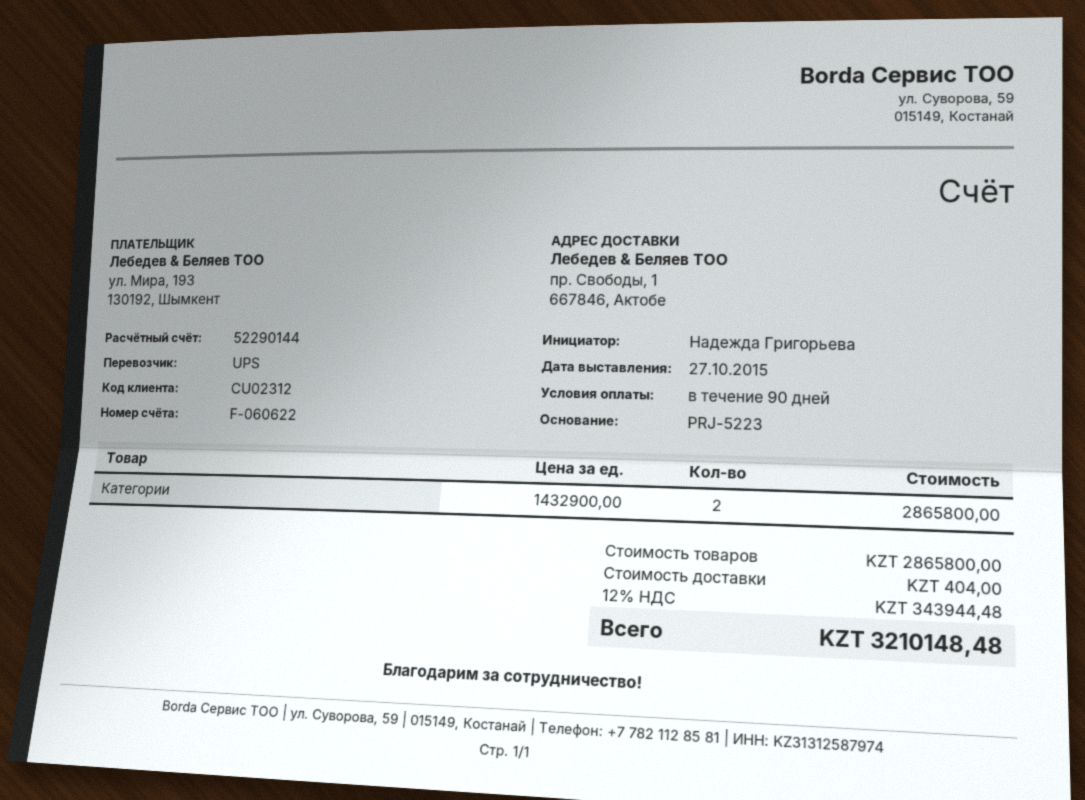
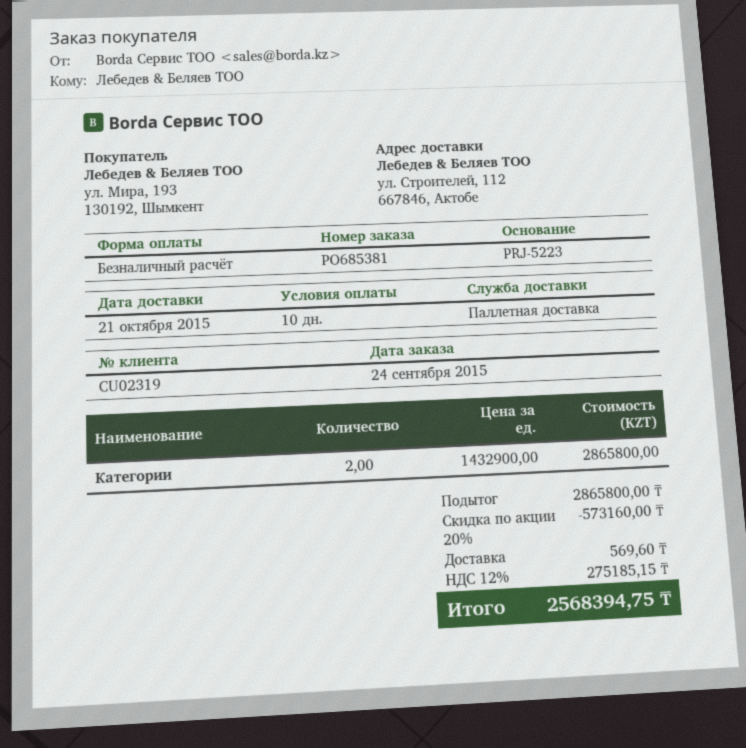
payment terms: 90 days -> 10 days
customer number: CU02312 -> CU02319
shipping method: UPS -> pallet freight
ship to: пр. Свободы, 1, 667846, Актобе -> ул. Строителей, 112, 667846, Актобе
discount: none -> 20% = 573160.00
shipping: 404.00 -> 569.60
tax: 12% = 343944.48 -> 12% = 275185.15
total: 3210148.48 -> 2568394.75

